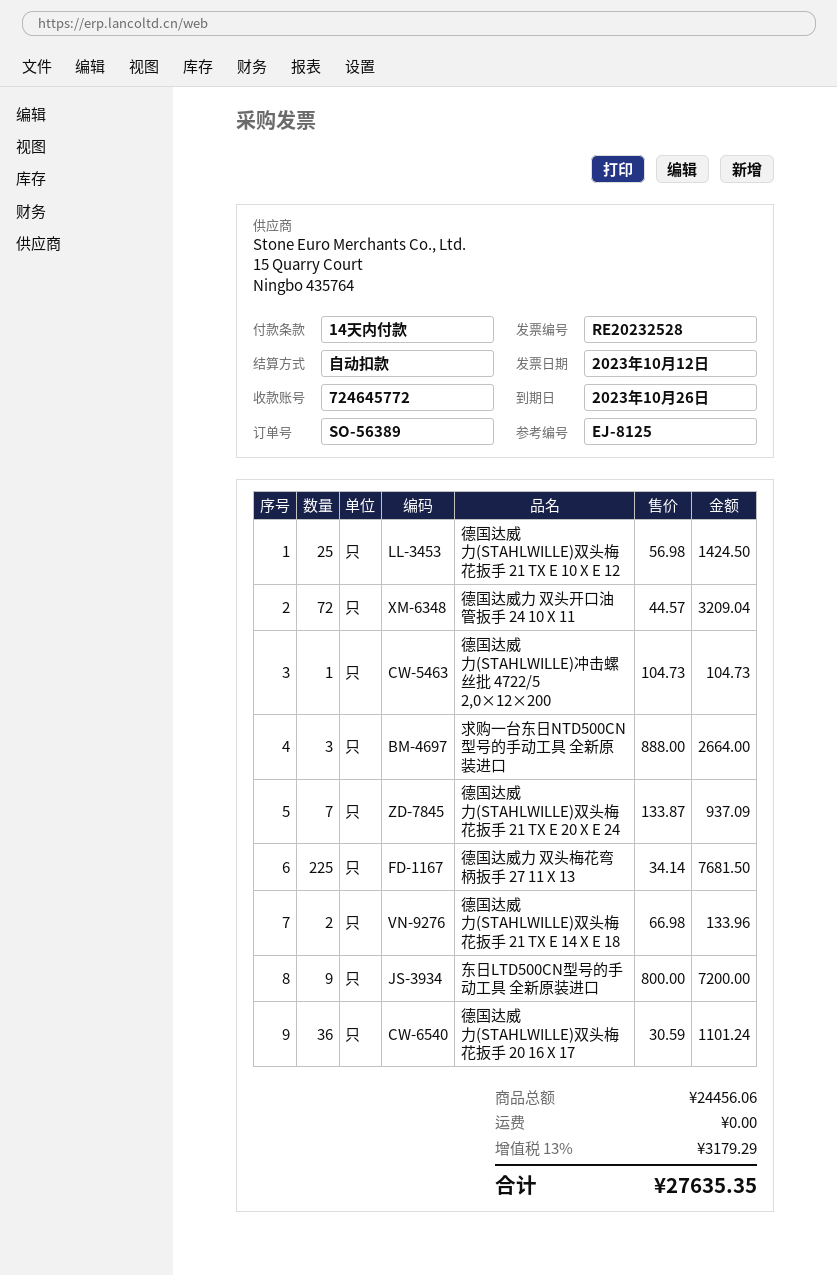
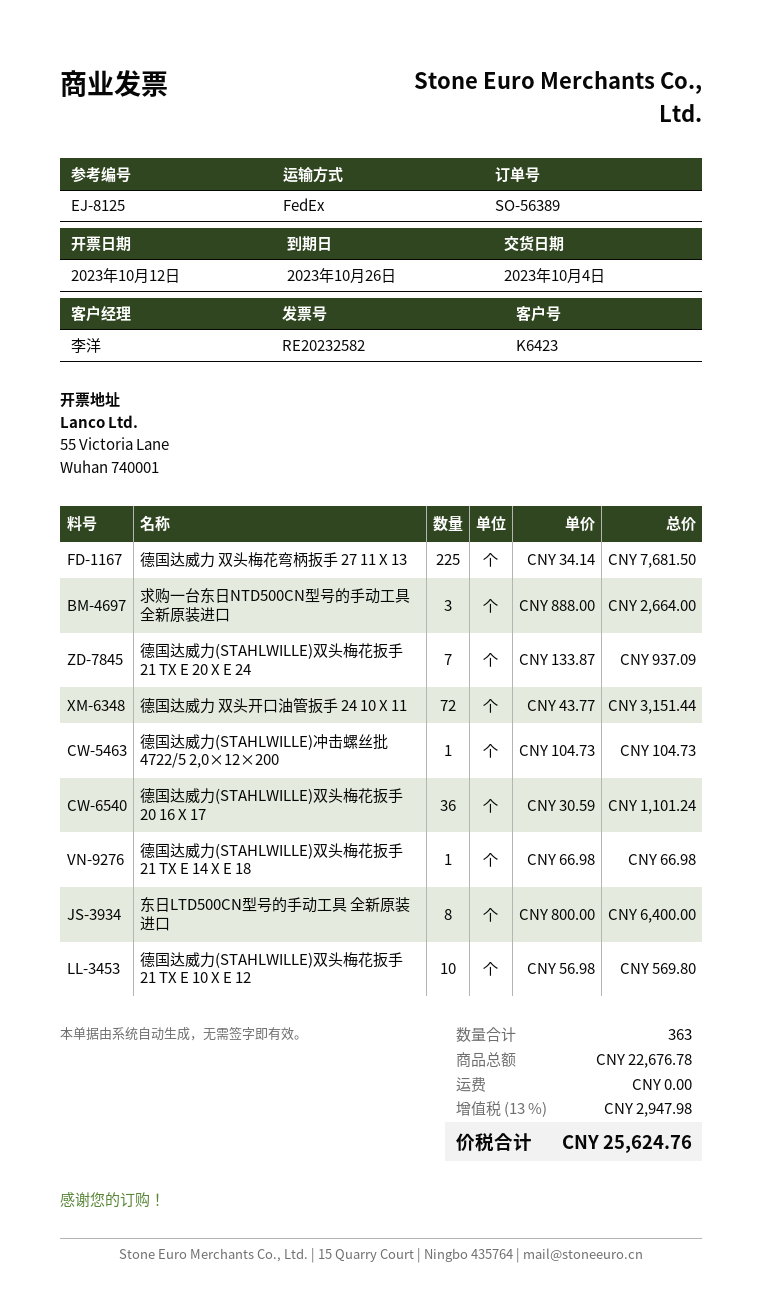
invoice number: RE20232528 -> RE20232582
德国达威力(STAHLWILLE)双头梅花扳手 21 TX E 10 X E 12: 25 x 56.98 = 1424.50 -> 10 x 56.98 = 569.80
德国达威力 双头开口油管扳手 24 10 X 11: 72 x 44.57 = 3209.04 -> 72 x 43.77 = 3151.44
德国达威力(STAHLWILLE)双头梅花扳手 21 TX E 14 X E 18: 2 x 66.98 = 133.96 -> 1 x 66.98 = 66.98
东日LTD500CN型号的手动工具 全新原装进口: 9 x 800.00 = 7200.00 -> 8 x 800.00 = 6400.00
subtotal: 24456.06 -> 22676.78
tax: 13% = 3179.29 -> 13% = 2947.98
total: 27635.35 -> 25624.76

